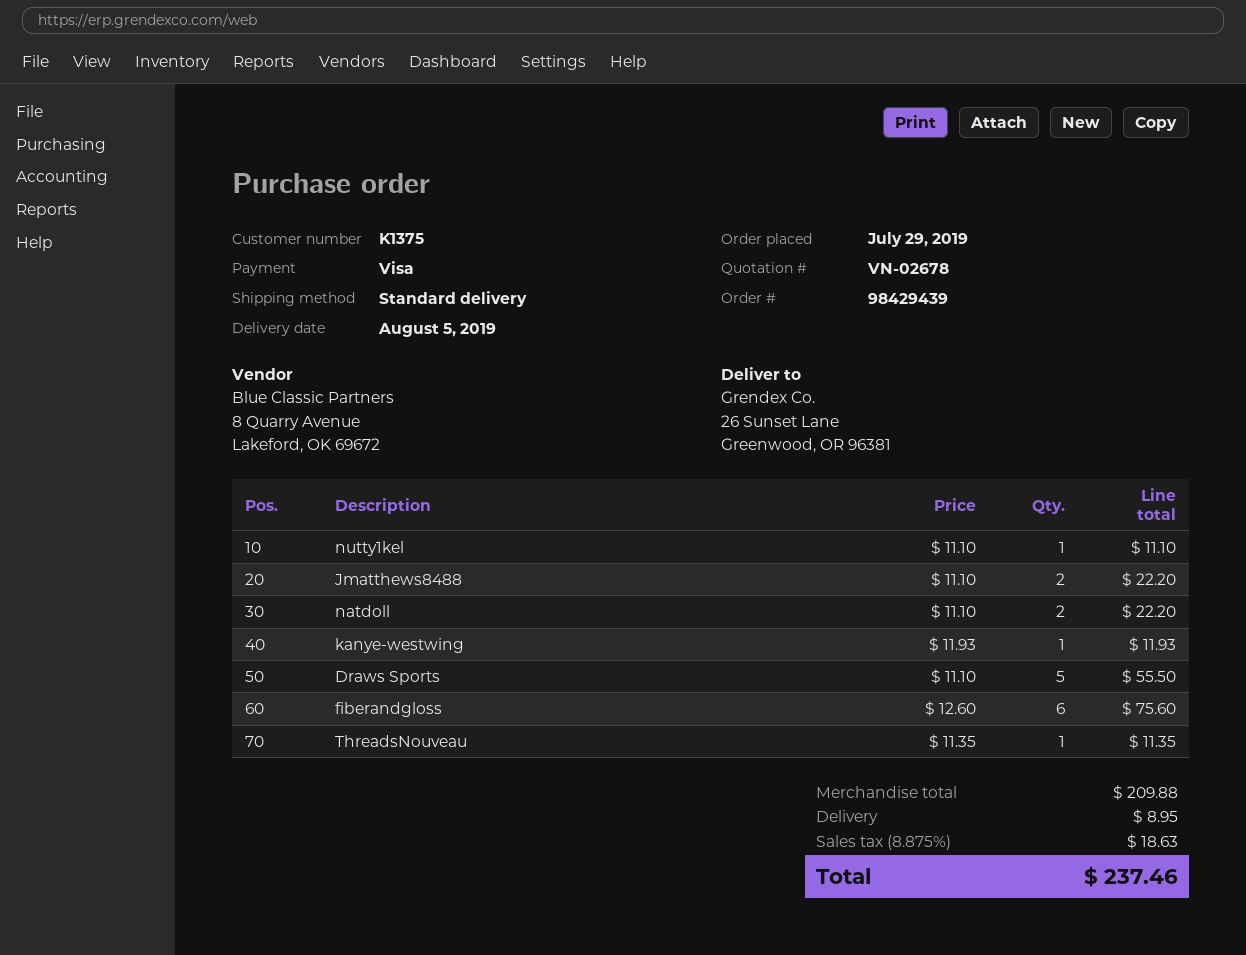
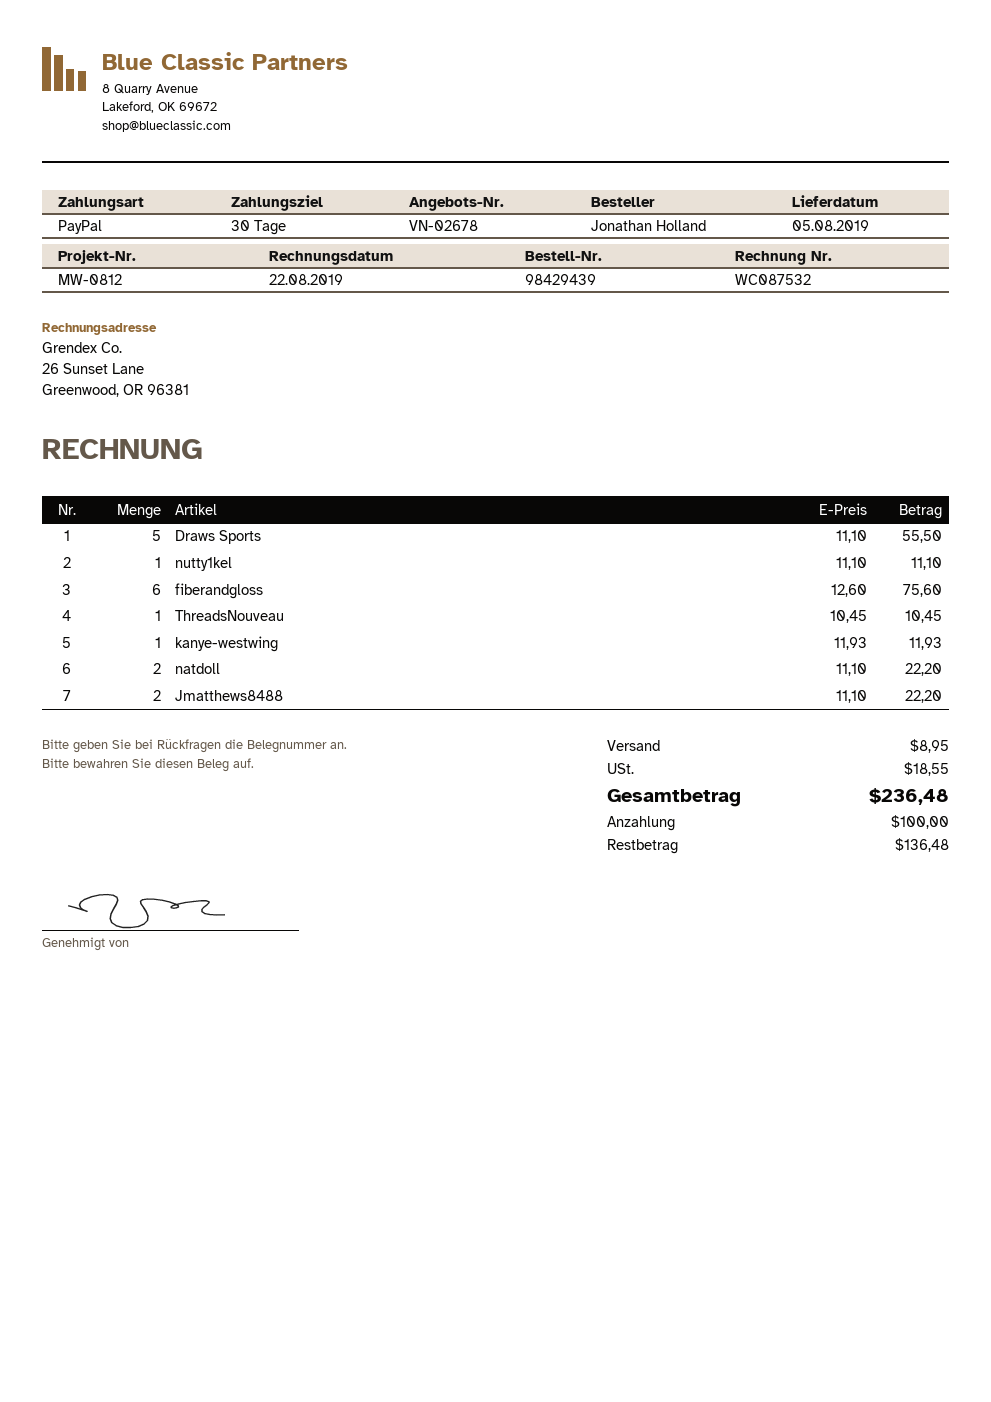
payment method: Visa -> PayPal
ThreadsNouveau: 1 x 11.35 = 11.35 -> 1 x 10.45 = 10.45
tax: 18.63 -> 18.55
total: 237.46 -> 236.48

